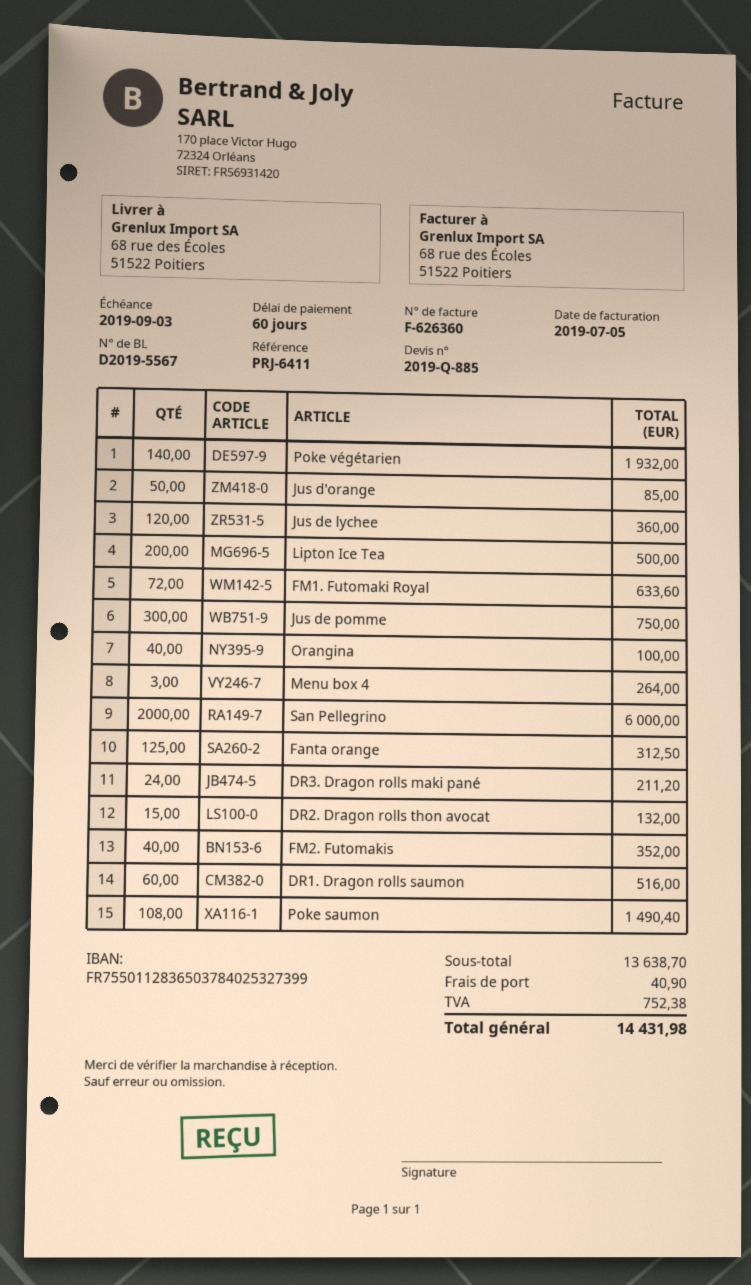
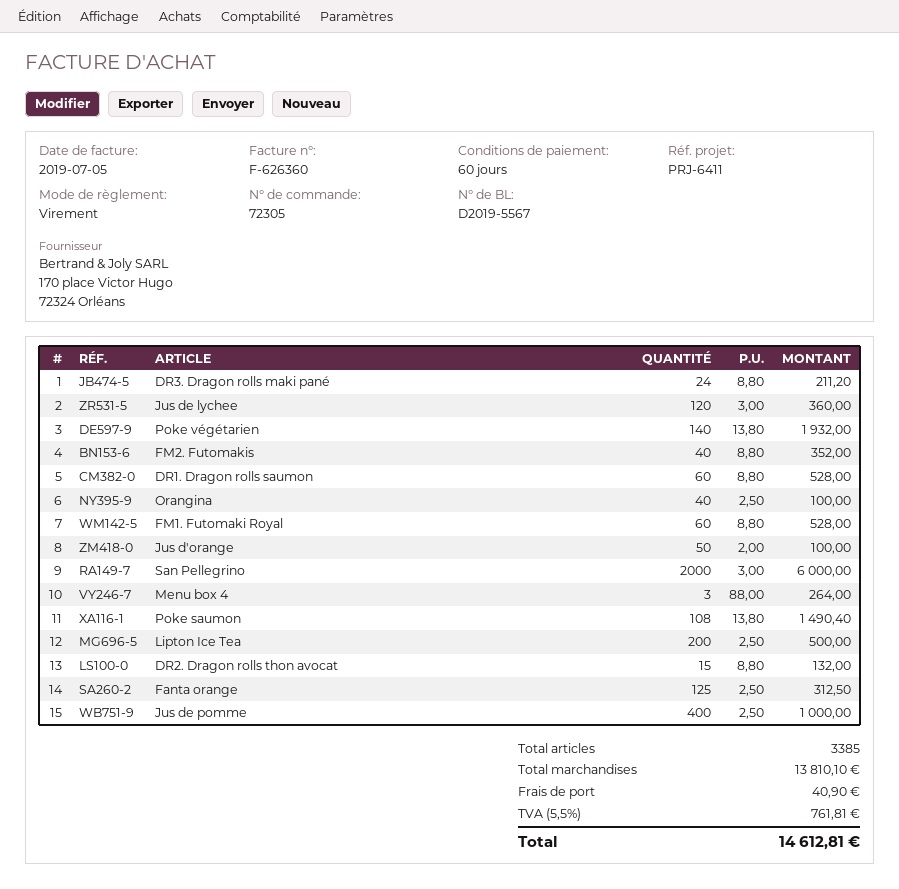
Jus d'orange: 50 for 85.00 -> 50 for 100.00
FM1. Futomaki Royal: 72 for 633.60 -> 60 for 528.00
Jus de pomme: 300 for 750.00 -> 400 for 1000.00
DR1. Dragon rolls saumon: 60 for 516.00 -> 60 for 528.00
subtotal: 13638.70 -> 13810.10
tax: 752.38 -> 761.81
total: 14431.98 -> 14612.81

